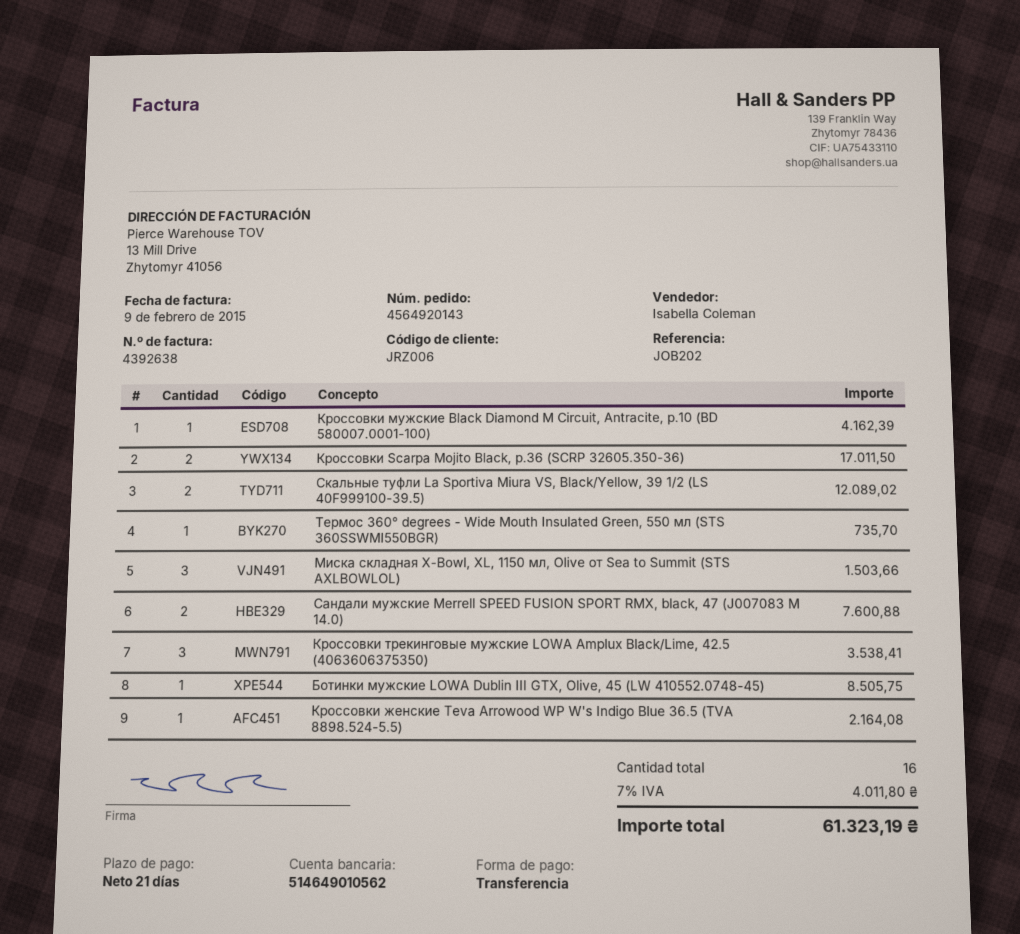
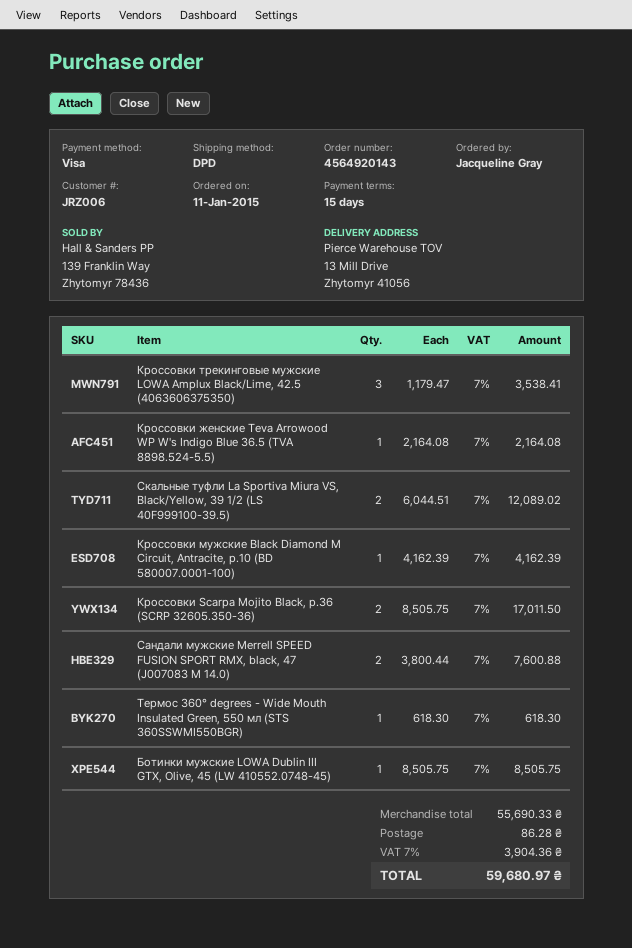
payment terms: 21 days -> 15 days
payment method: bank transfer -> Visa
Термос 360° degrees - Wide Mouth Insulated Green, 550 мл (STS 360SSWMI550BGR): 1 for 735.70 -> 1 for 618.30
Миска складная X-Bowl, XL, 1150 мл, Olive от Sea to Summit (STS AXLBOWLOL): 3 for 1503.66 -> none
shipping: none -> 86.28
tax: 7% = 4011.80 -> 7% = 3904.36
total: 61323.19 -> 59680.97

